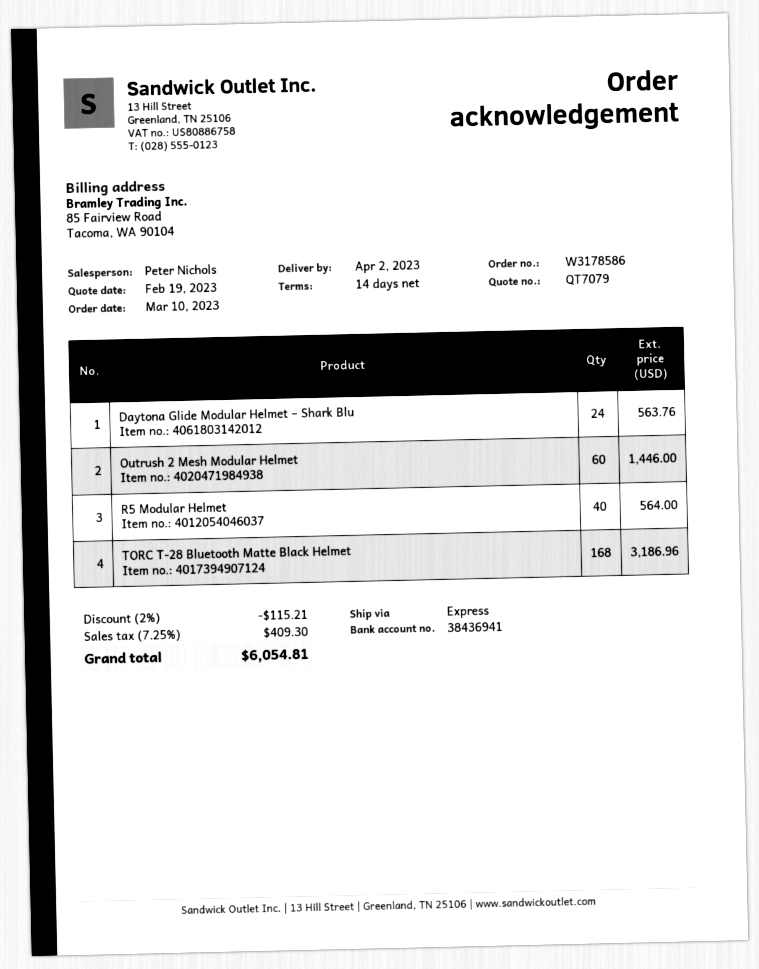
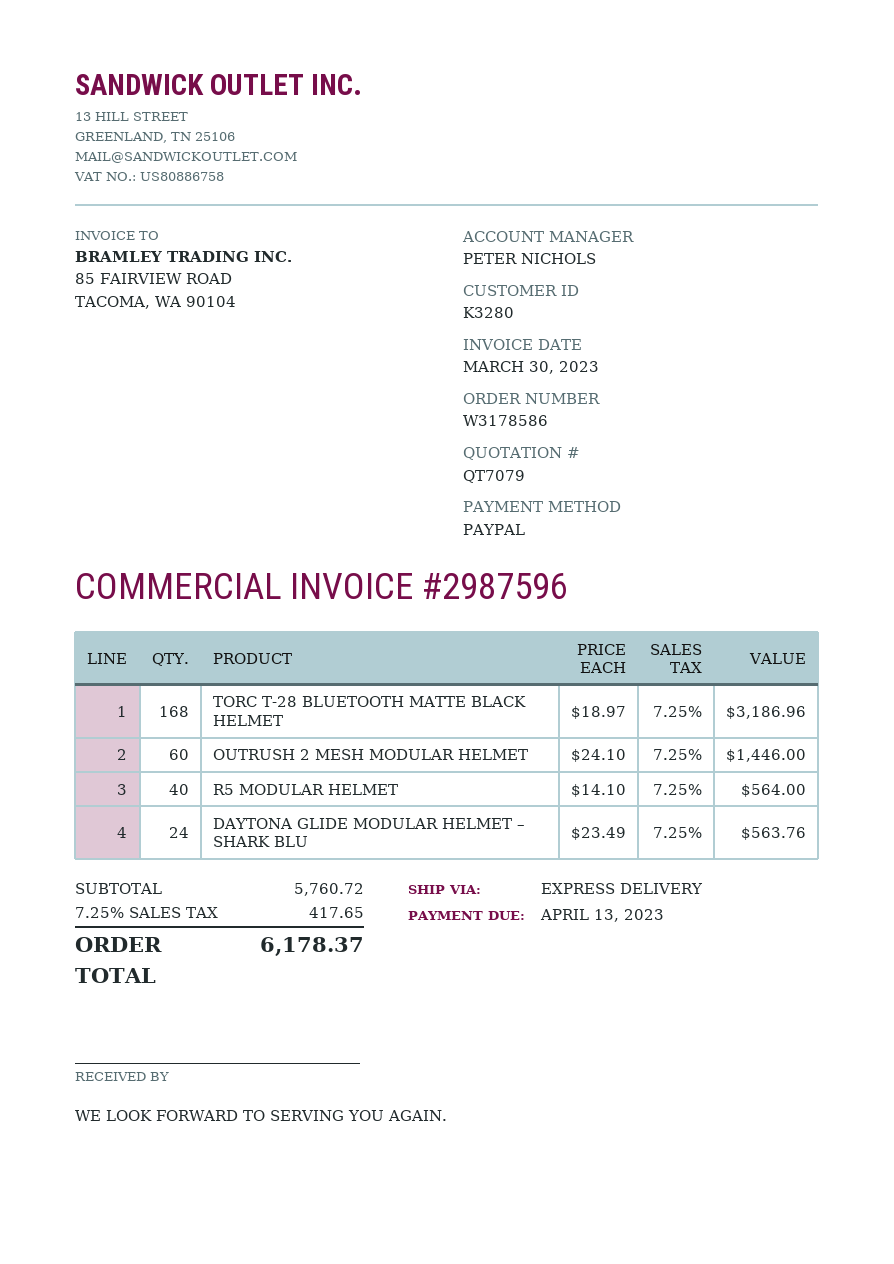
discount: 2% = 115.21 -> none
tax: 7.25% = 409.30 -> 7.25% = 417.65
total: 6054.81 -> 6178.37

